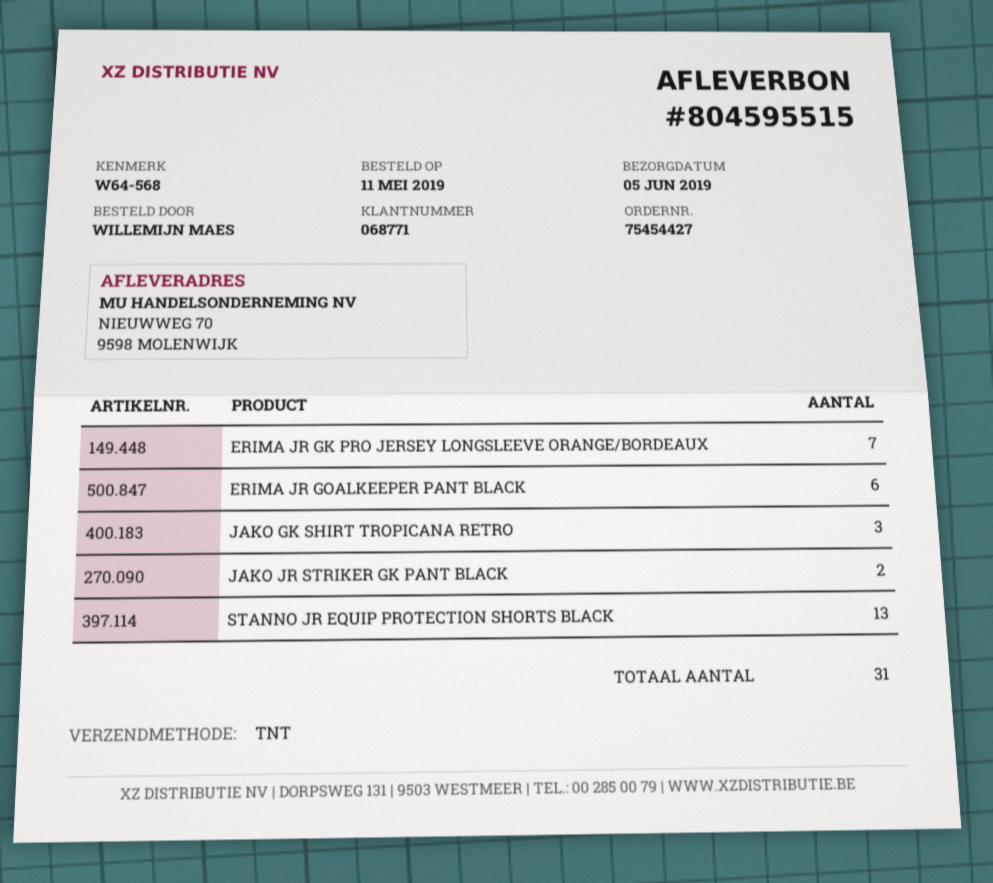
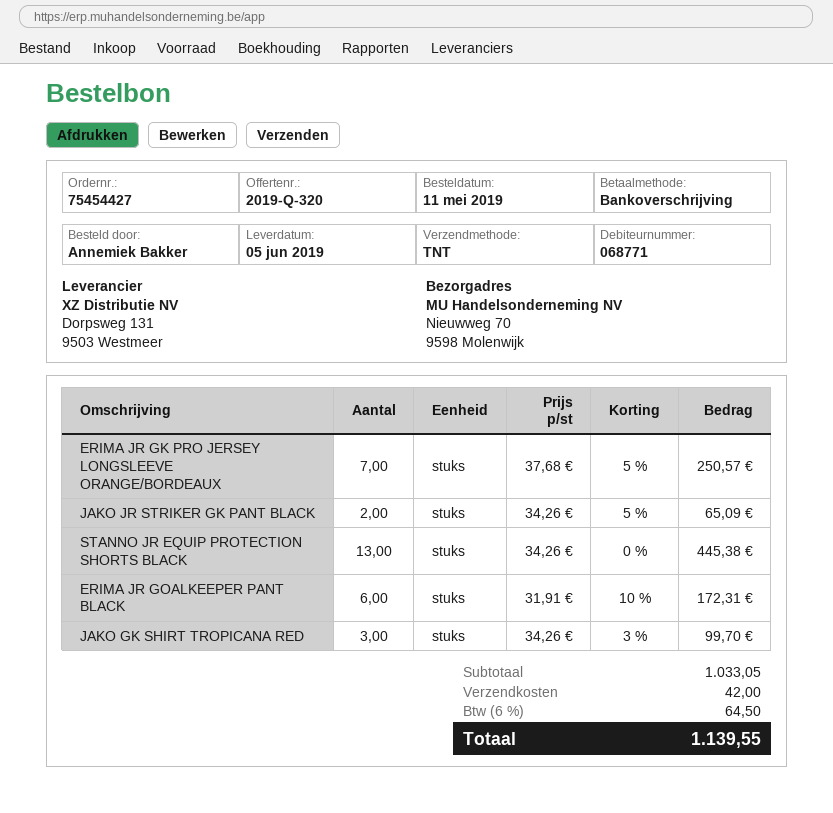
ordered by: WILLEMIJN MAES -> Annemiek Bakker
JAKO GK SHIRT TROPICANA RETRO: 3 -> none
JAKO GK SHIRT TROPICANA RED: none -> 3

